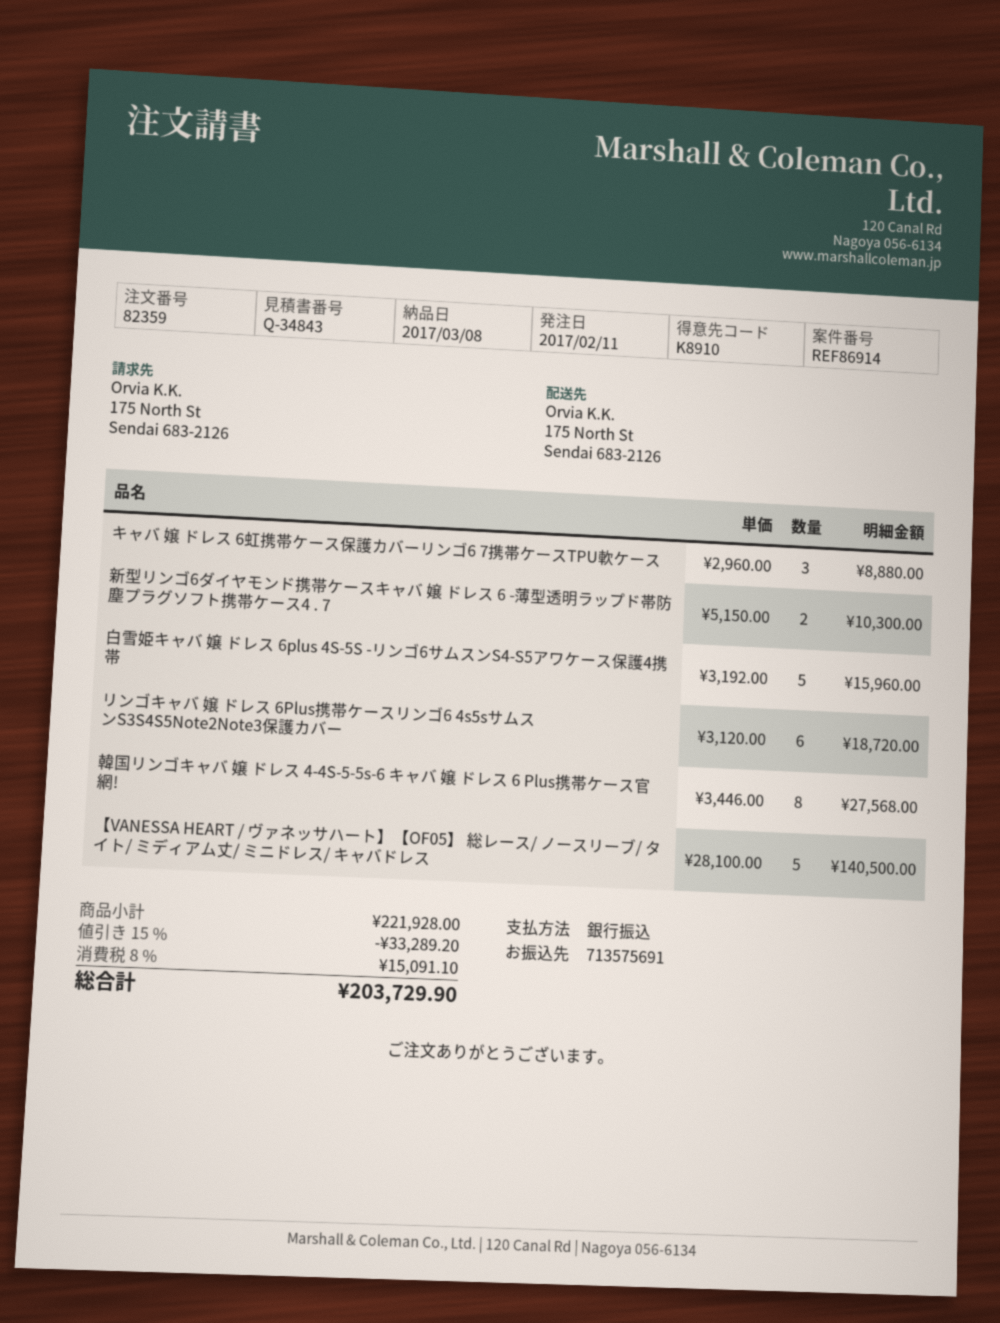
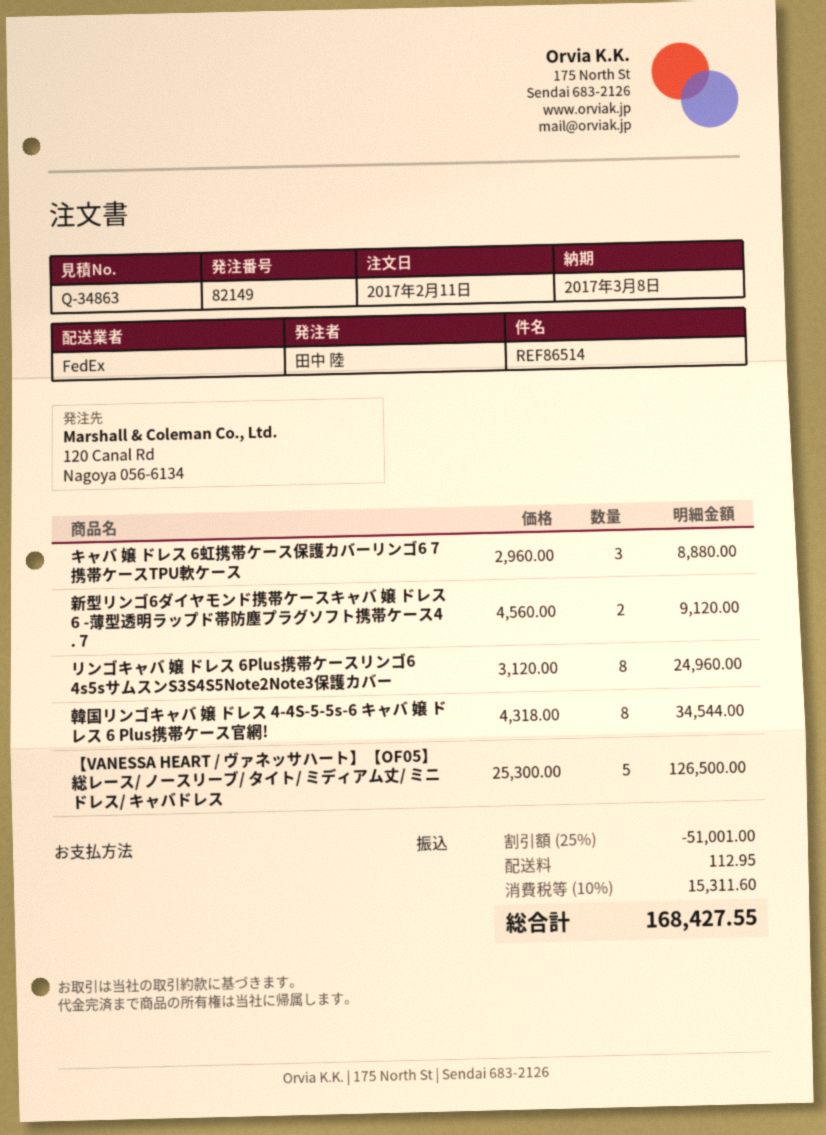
quote number: Q-34843 -> Q-34863
order number: 82359 -> 82149
reference: REF86914 -> REF86514
新型リンゴ6ダイヤモンド携帯ケースキャバ 嬢 ドレス 6 -薄型透明ラップド帯防塵プラグソフト携帯ケース4 . 7: 2 x 5150.00 = 10300.00 -> 2 x 4560.00 = 9120.00
白雪姫キャバ 嬢 ドレス 6plus 4S-5S -リンゴ6サムスンS4-S5アワケース保護4携帯: 5 x 3192.00 = 15960.00 -> none
リンゴキャバ 嬢 ドレス 6Plus携帯ケースリンゴ6 4s5sサムスンS3S4S5Note2Note3保護カバー: 6 x 3120.00 = 18720.00 -> 8 x 3120.00 = 24960.00
韓国リンゴキャバ 嬢 ドレス 4-4S-5-5s-6 キャバ 嬢 ドレス 6 Plus携帯ケース官網!: 8 x 3446.00 = 27568.00 -> 8 x 4318.00 = 34544.00
【VANESSA HEART / ヴァネッサハート】【OF05】 総レース/ ノースリーブ/ タイト/ ミディアム丈/ ミニドレス/ キャバドレス: 5 x 28100.00 = 140500.00 -> 5 x 25300.00 = 126500.00
discount: 15% = 33289.20 -> 25% = 51001.00
shipping: none -> 112.95
tax: 8% = 15091.10 -> 10% = 15311.60
total: 203729.90 -> 168427.55

